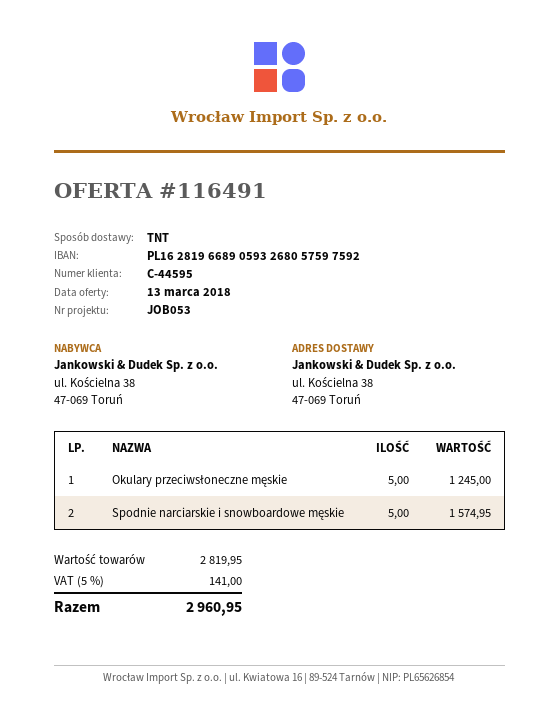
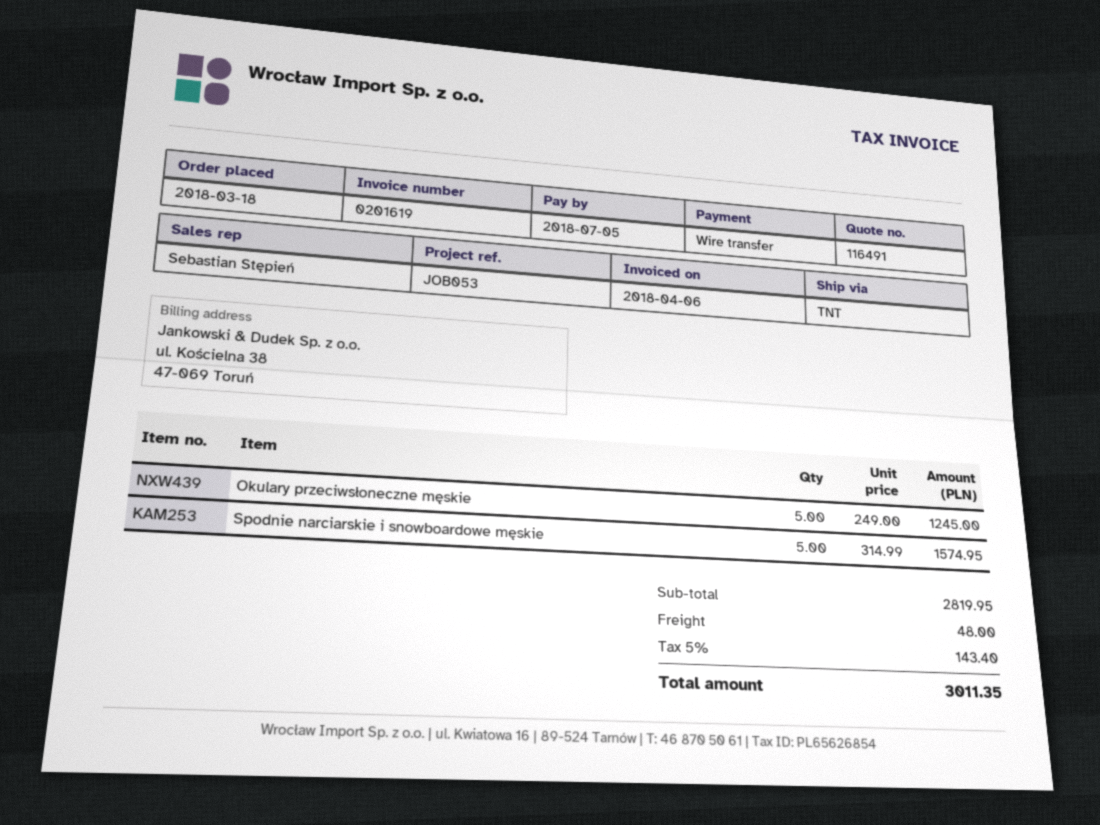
shipping: none -> 48.00
tax: 5% = 141.00 -> 5% = 143.40
total: 2960.95 -> 3011.35

